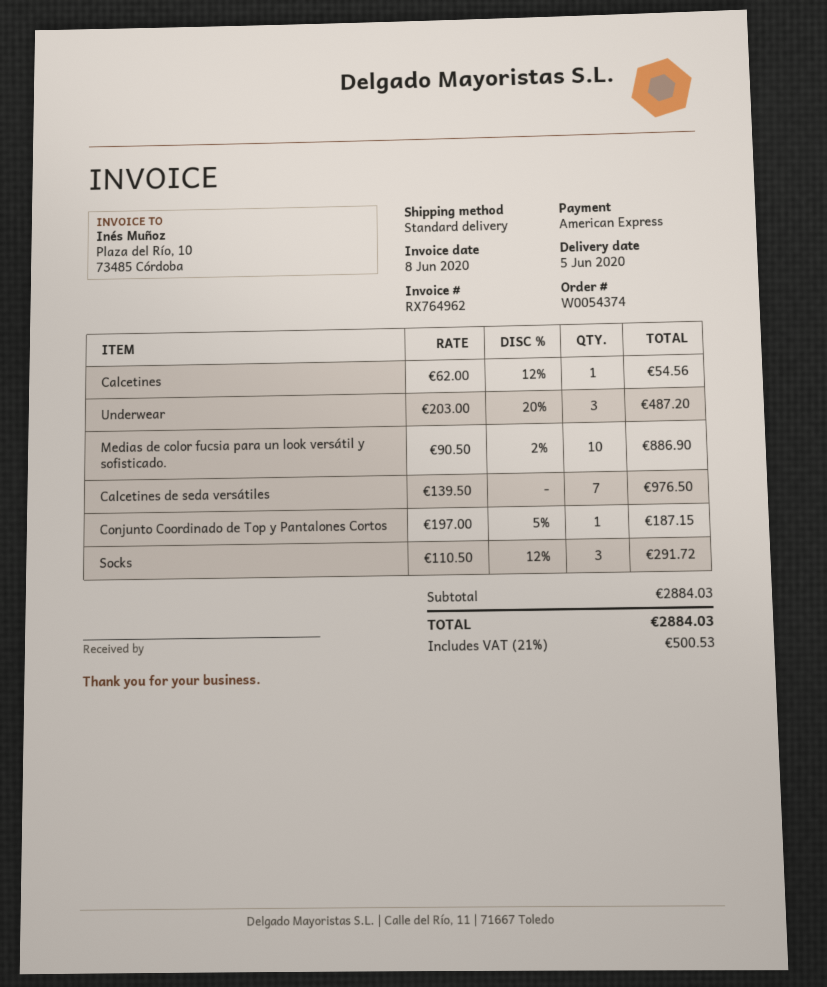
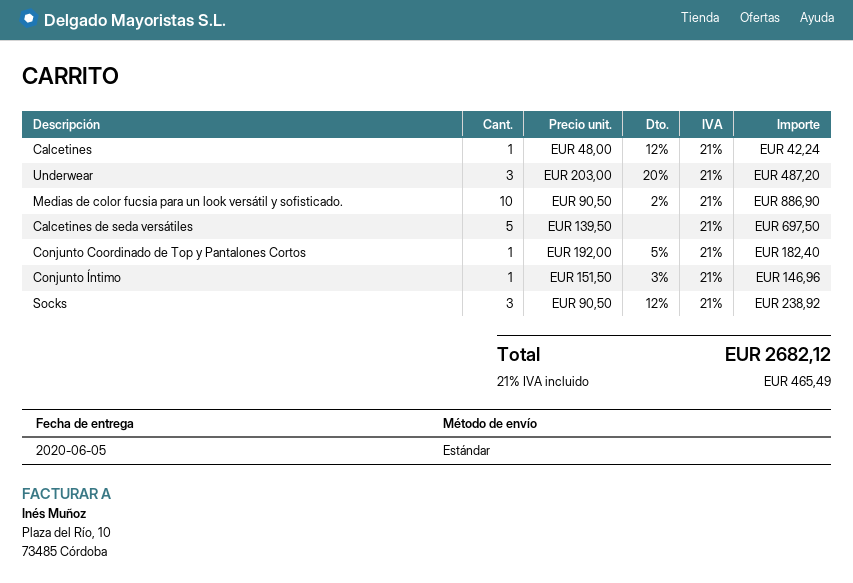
Calcetines: 1 x 62.00 - 12% = 54.56 -> 1 x 48.00 - 12% = 42.24
Calcetines de seda versátiles: 7 x 139.50 = 976.50 -> 5 x 139.50 = 697.50
Conjunto Coordinado de Top y Pantalones Cortos: 1 x 197.00 - 5% = 187.15 -> 1 x 192.00 - 5% = 182.40
Socks: 3 x 110.50 - 12% = 291.72 -> 3 x 90.50 - 12% = 238.92
Conjunto Íntimo: none -> 1 x 151.50 - 3% = 146.96
tax: 21% = 500.53 -> 21% = 465.49
total: 2884.03 -> 2682.12

